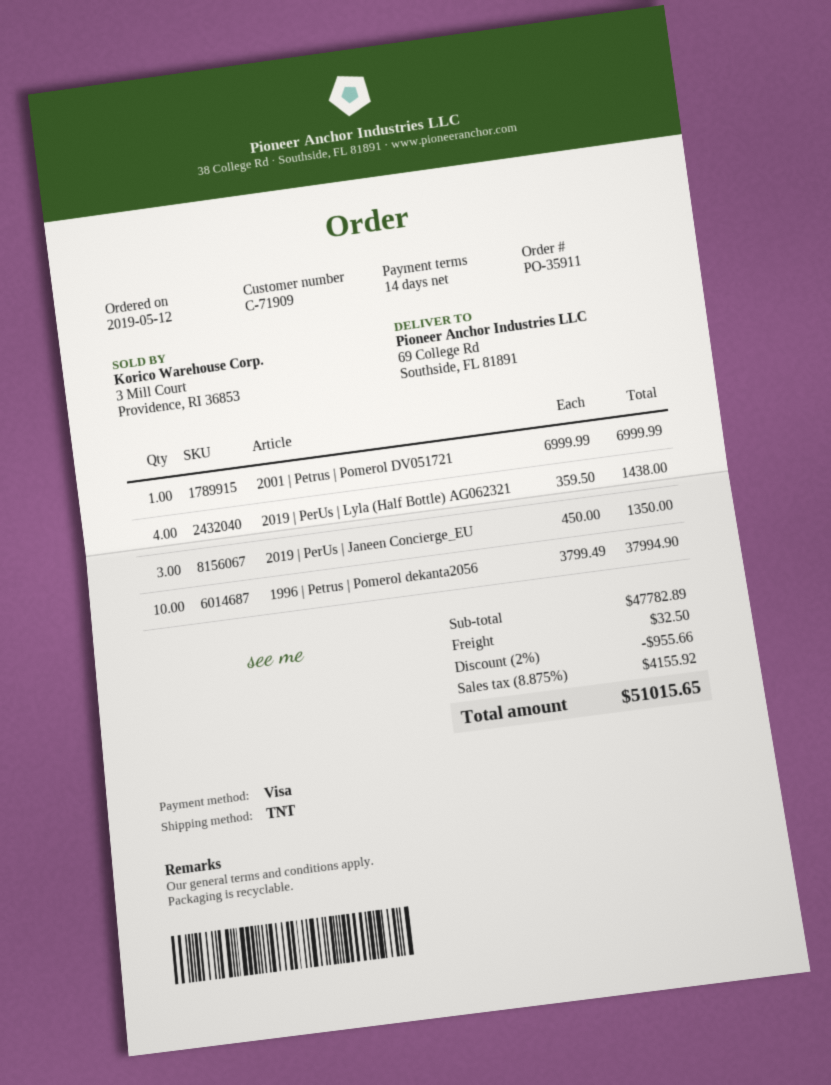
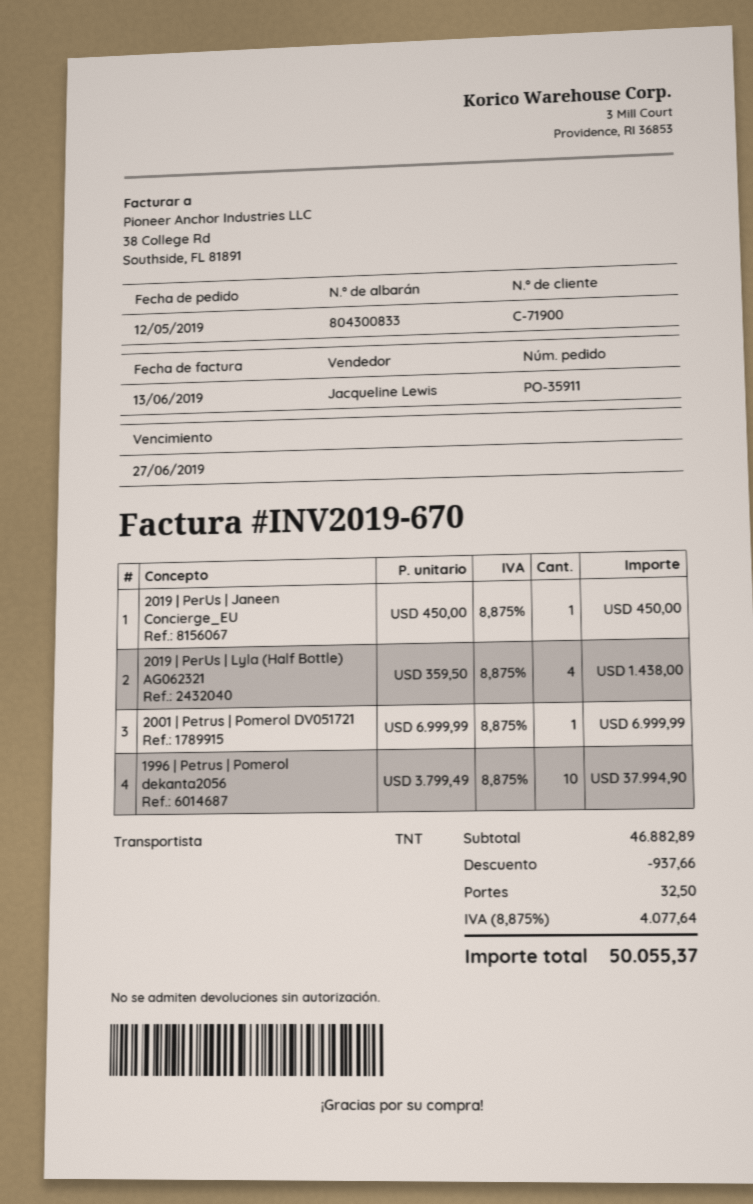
customer number: C-71909 -> C-71900
2019 | PerUs | Janeen Concierge_EU: 3 x 450.00 = 1350.00 -> 1 x 450.00 = 450.00
subtotal: 47782.89 -> 46882.89
discount: 955.66 -> 937.66
tax: 8.875% = 4155.92 -> 8.875% = 4077.64
total: 51015.65 -> 50055.37

